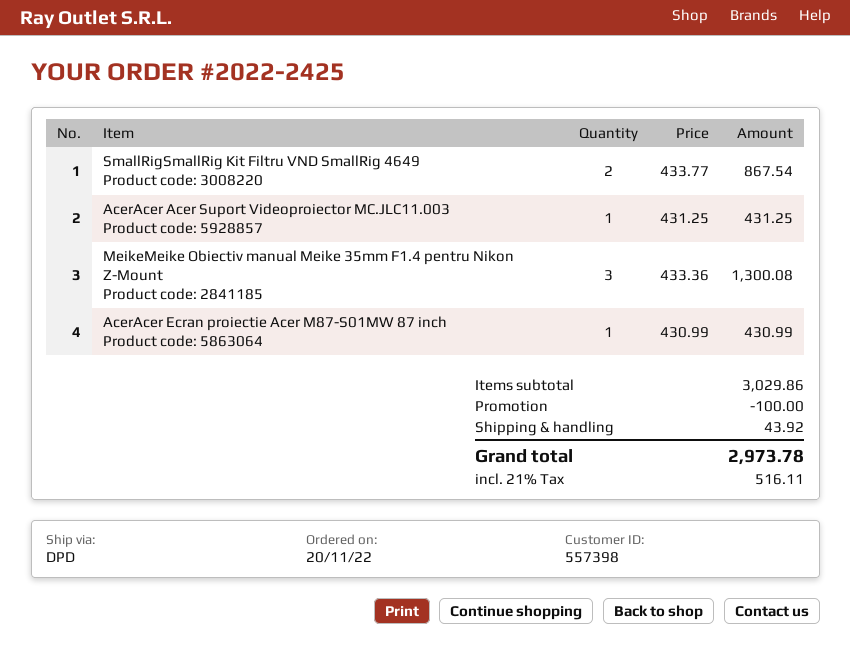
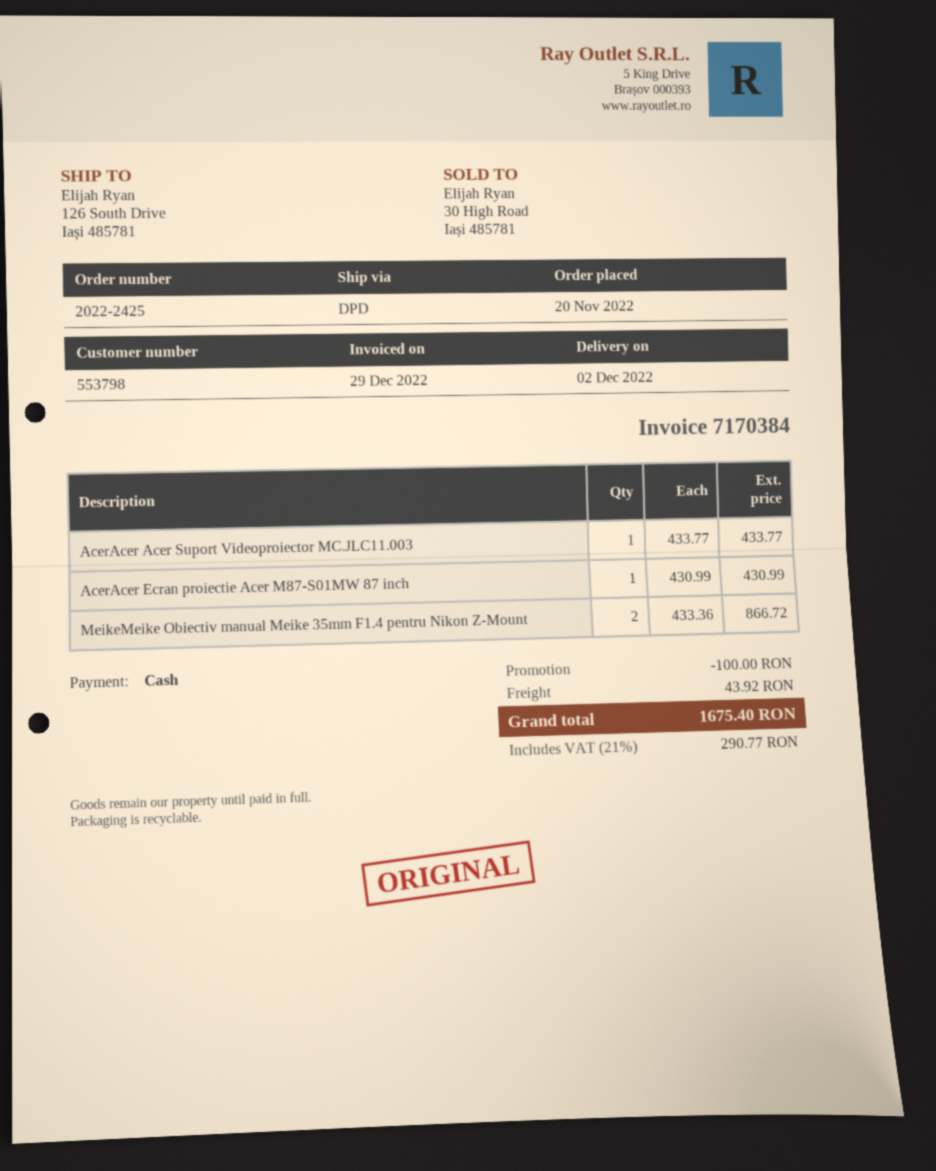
customer number: 557398 -> 553798
SmallRigSmallRig Kit Filtru VND SmallRig 4649: 2 x 433.77 = 867.54 -> none
AcerAcer Acer Suport Videoproiector MC.JLC11.003: 1 x 431.25 = 431.25 -> 1 x 433.77 = 433.77
MeikeMeike Obiectiv manual Meike 35mm F1.4 pentru Nikon Z-Mount: 3 x 433.36 = 1300.08 -> 2 x 433.36 = 866.72
tax: 21% = 516.11 -> 21% = 290.77
total: 2973.78 -> 1675.40

